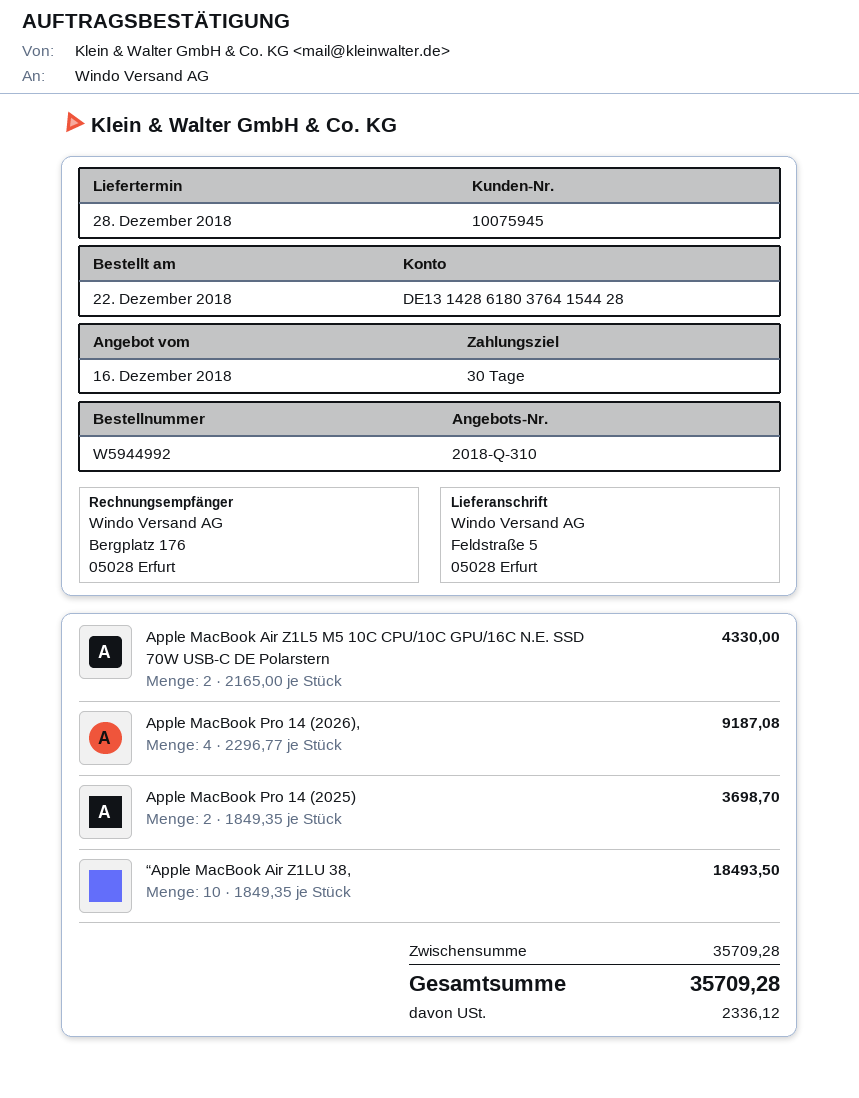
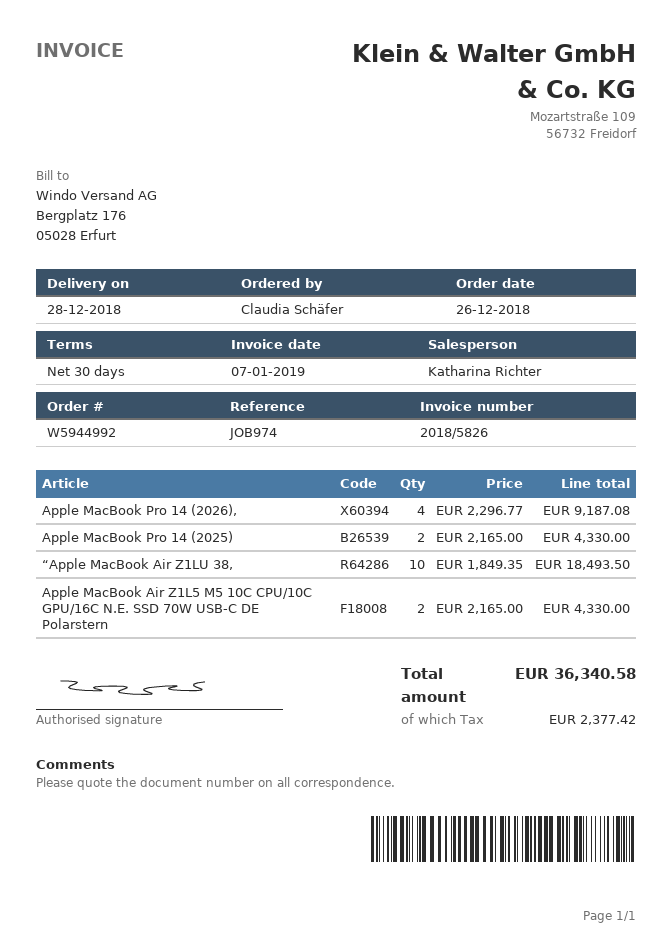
order date: 2018-12-22 -> 2018-12-26
Apple MacBook Pro 14 (2025): 2 x 1849.35 = 3698.70 -> 2 x 2165.00 = 4330.00
tax: 2336.12 -> 2377.42
total: 35709.28 -> 36340.58

